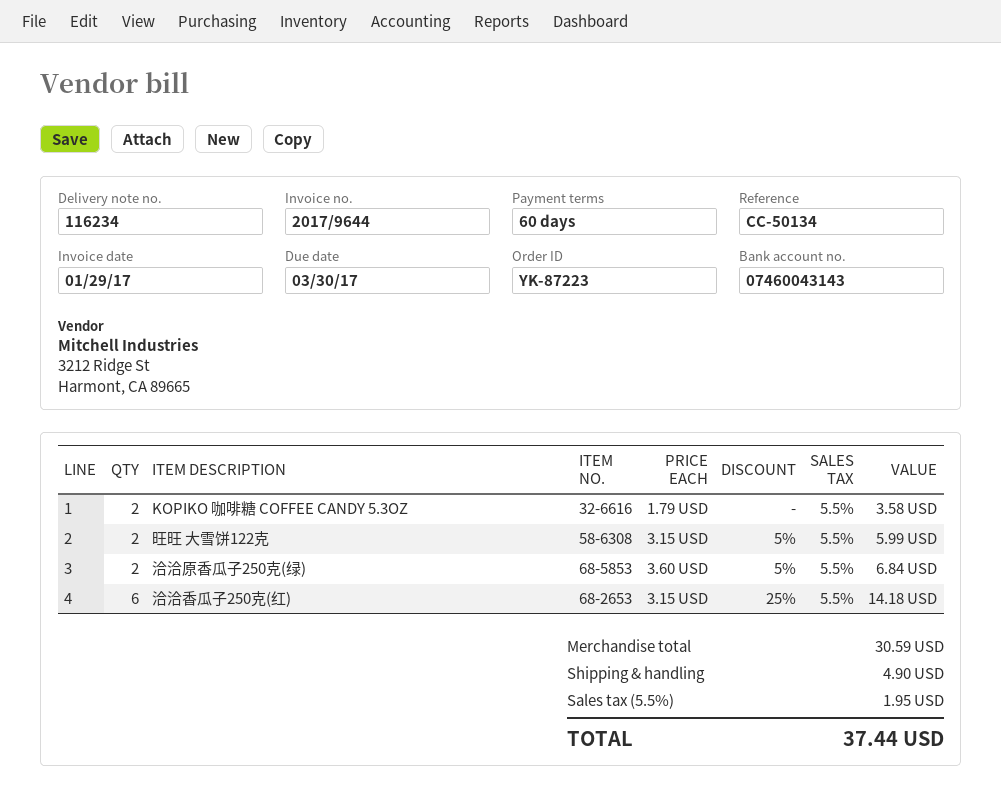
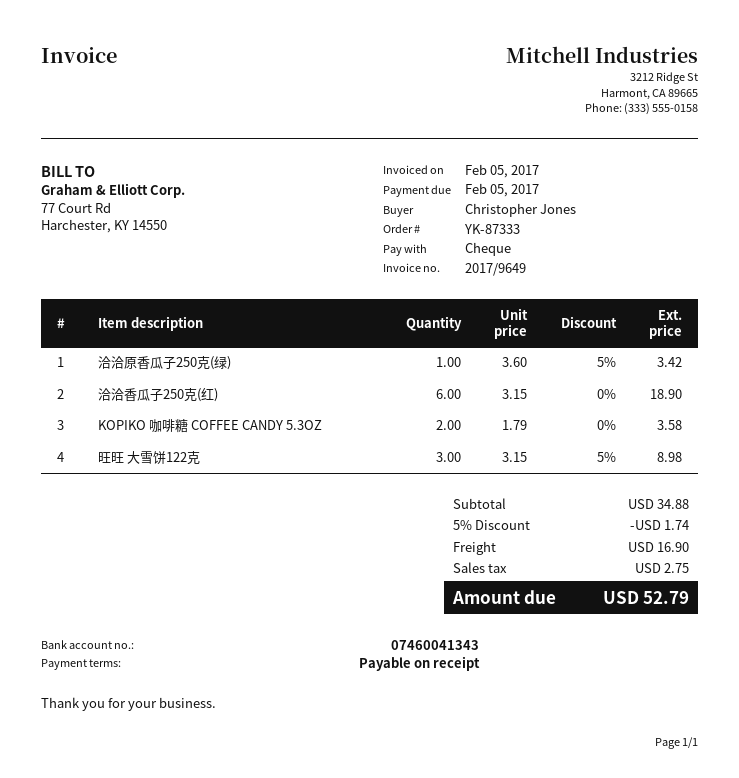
order number: YK-87223 -> YK-87333
invoice number: 2017/9644 -> 2017/9649
invoice date: 2017-01-29 -> 2017-02-05
payment terms: 60 days -> on receipt
due date: 2017-03-30 -> 2017-02-05
bank account: 07460043143 -> 07460041343
旺旺 大雪饼122克: 2 x 3.15 - 5% = 5.99 -> 3 x 3.15 - 5% = 8.98
洽洽原香瓜子250克(绿): 2 x 3.60 - 5% = 6.84 -> 1 x 3.60 - 5% = 3.42
洽洽香瓜子250克(红): 6 x 3.15 - 25% = 14.18 -> 6 x 3.15 = 18.90
subtotal: 30.59 -> 34.88
discount: none -> 5% = 1.74
shipping: 4.90 -> 16.90
tax: 1.95 -> 2.75
total: 37.44 -> 52.79

